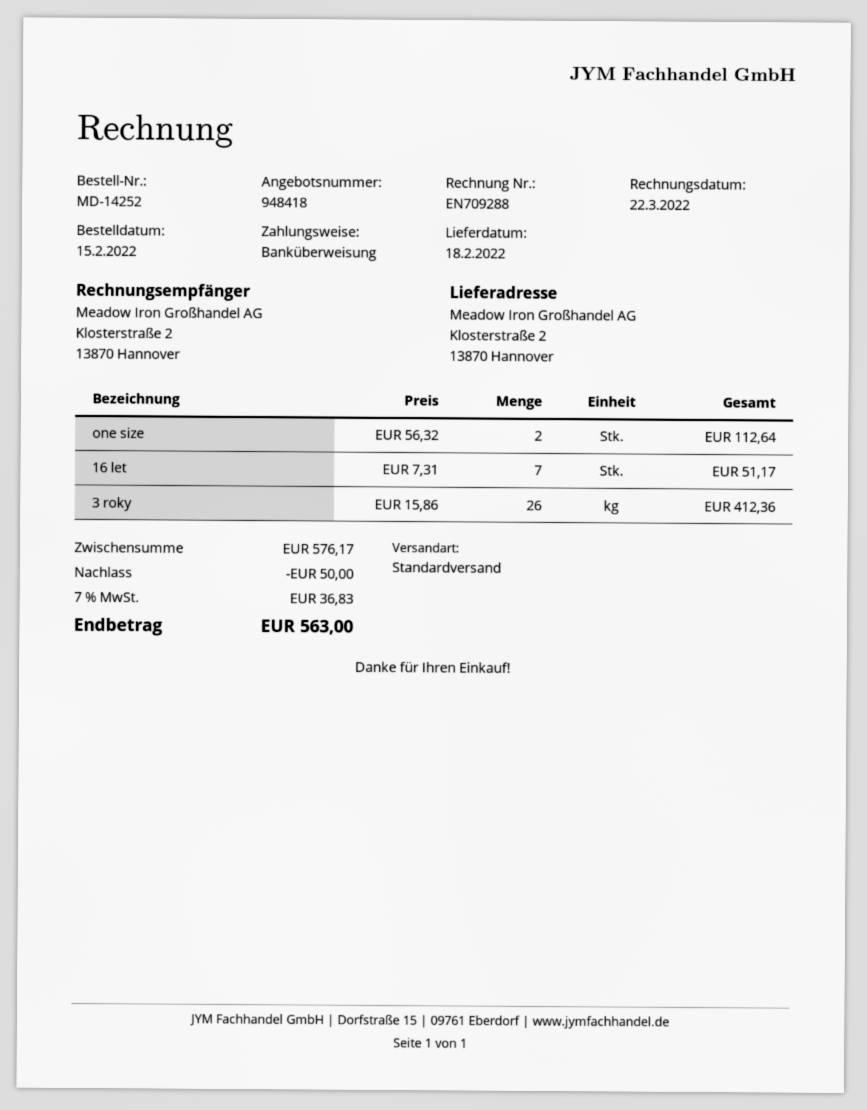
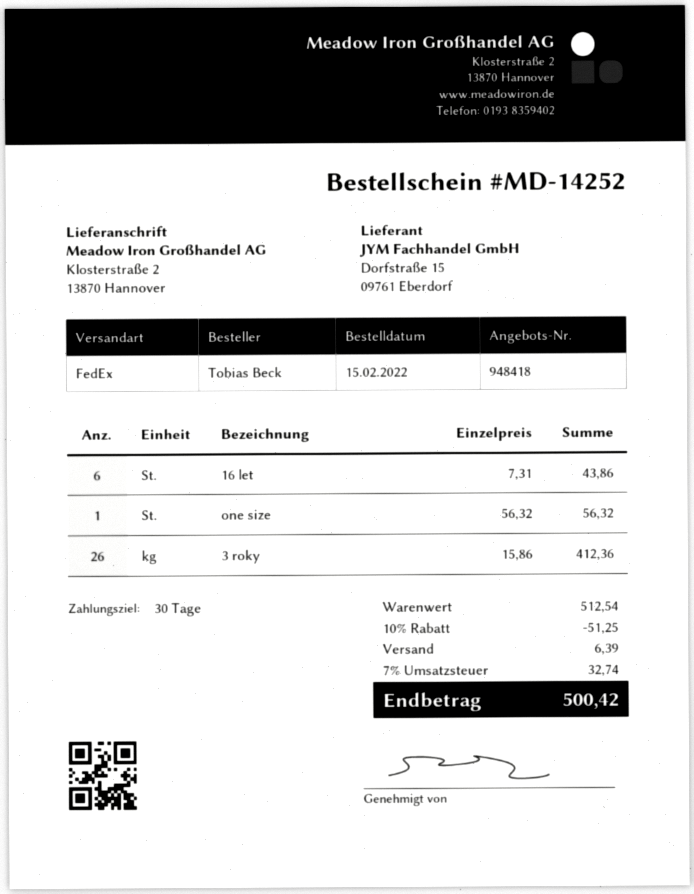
shipping method: standard -> FedEx
one size: 2 x 56.32 = 112.64 -> 1 x 56.32 = 56.32
16 let: 7 x 7.31 = 51.17 -> 6 x 7.31 = 43.86
subtotal: 576.17 -> 512.54
discount: 50.00 -> 51.25
shipping: none -> 6.39
tax: 7% = 36.83 -> 7% = 32.74
total: 563.00 -> 500.42

